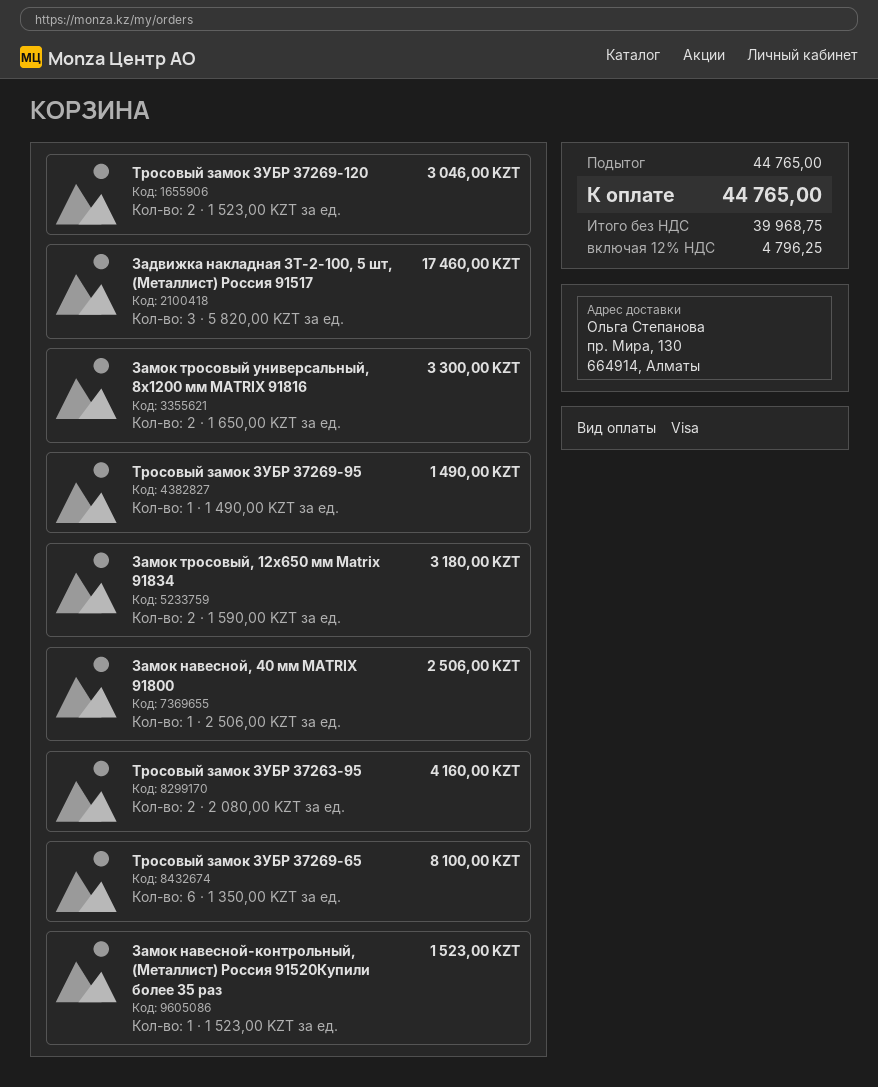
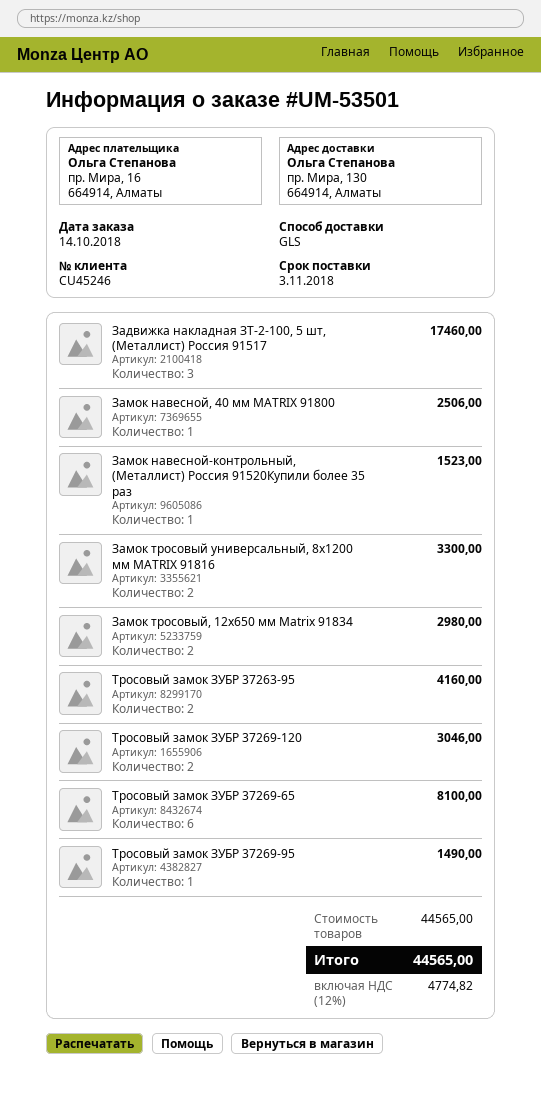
Замок тросовый, 12х650 мм Matrix 91834: 2 for 3180.00 -> 2 for 2980.00
subtotal: 44765.00 -> 44565.00
tax: 12% = 4796.25 -> 12% = 4774.82
total: 44765.00 -> 44565.00

